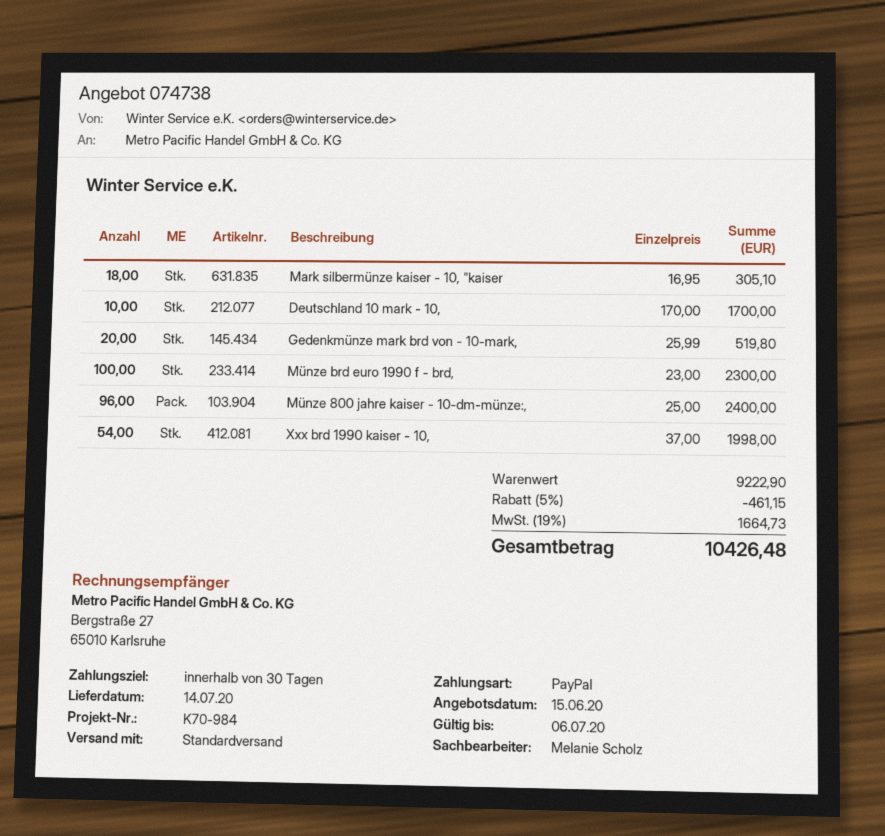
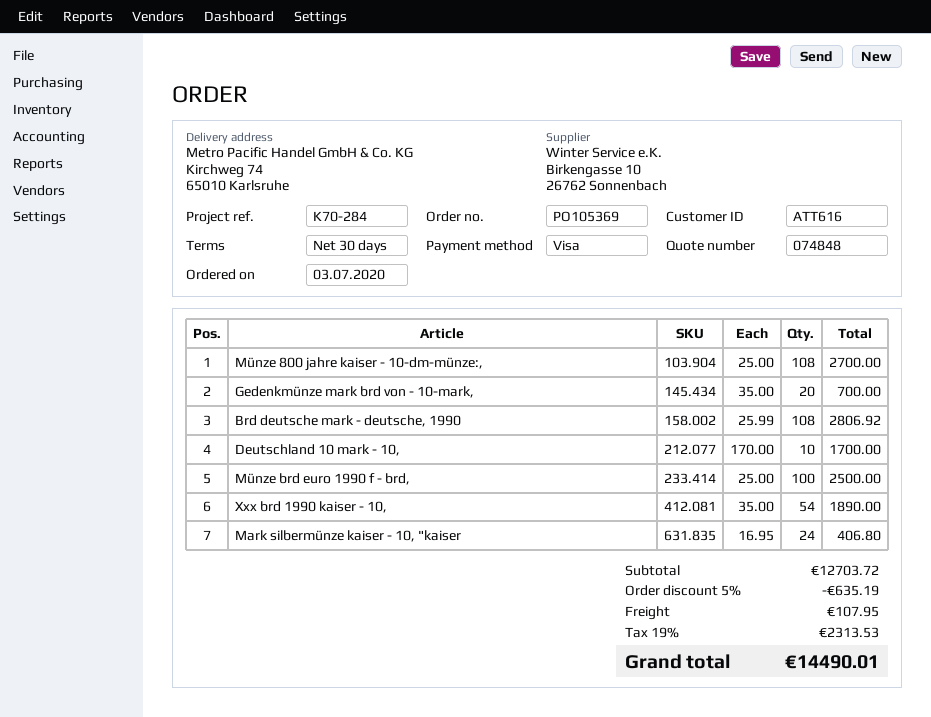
quote number: 074738 -> 074848
reference: K70-984 -> K70-284
payment method: PayPal -> Visa
Mark silbermünze kaiser - 10, "kaiser: 18 x 16.95 = 305.10 -> 24 x 16.95 = 406.80
Gedenkmünze mark brd von - 10-mark,: 20 x 25.99 = 519.80 -> 20 x 35.00 = 700.00
Münze brd euro 1990 f - brd,: 100 x 23.00 = 2300.00 -> 100 x 25.00 = 2500.00
Münze 800 jahre kaiser - 10-dm-münze:,: 96 x 25.00 = 2400.00 -> 108 x 25.00 = 2700.00
Xxx brd 1990 kaiser - 10,: 54 x 37.00 = 1998.00 -> 54 x 35.00 = 1890.00
Brd deutsche mark - deutsche, 1990: none -> 108 x 25.99 = 2806.92
subtotal: 9222.90 -> 12703.72
discount: 5% = 461.15 -> 5% = 635.19
shipping: none -> 107.95
tax: 19% = 1664.73 -> 19% = 2313.53
total: 10426.48 -> 14490.01

